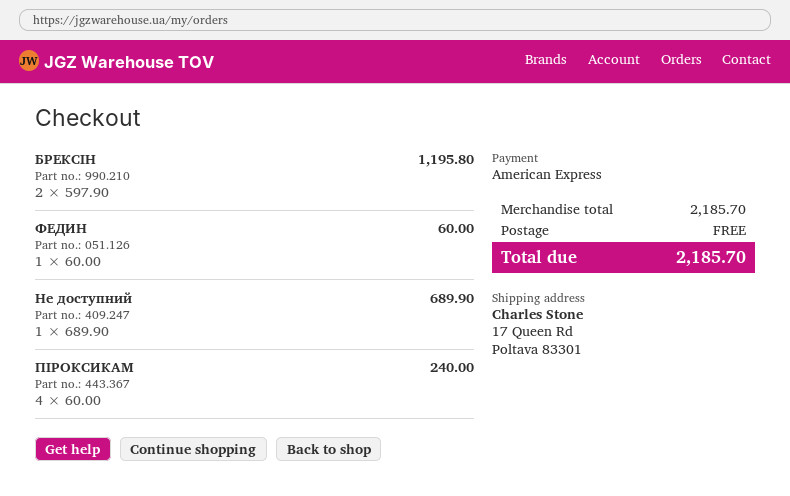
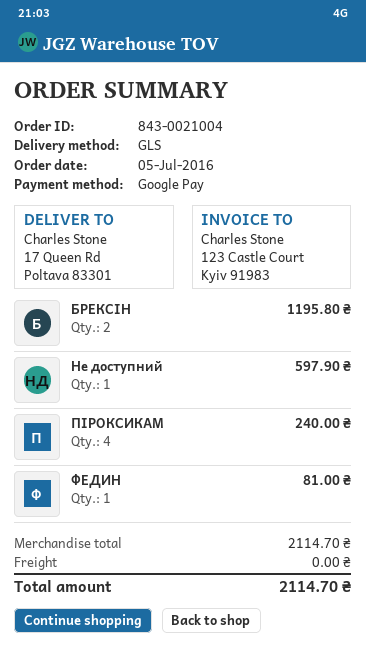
payment method: American Express -> Google Pay
ФЕДИН: 1 for 60.00 -> 1 for 81.00
Не доступний: 1 for 689.90 -> 1 for 597.90
subtotal: 2185.70 -> 2114.70
total: 2185.70 -> 2114.70

